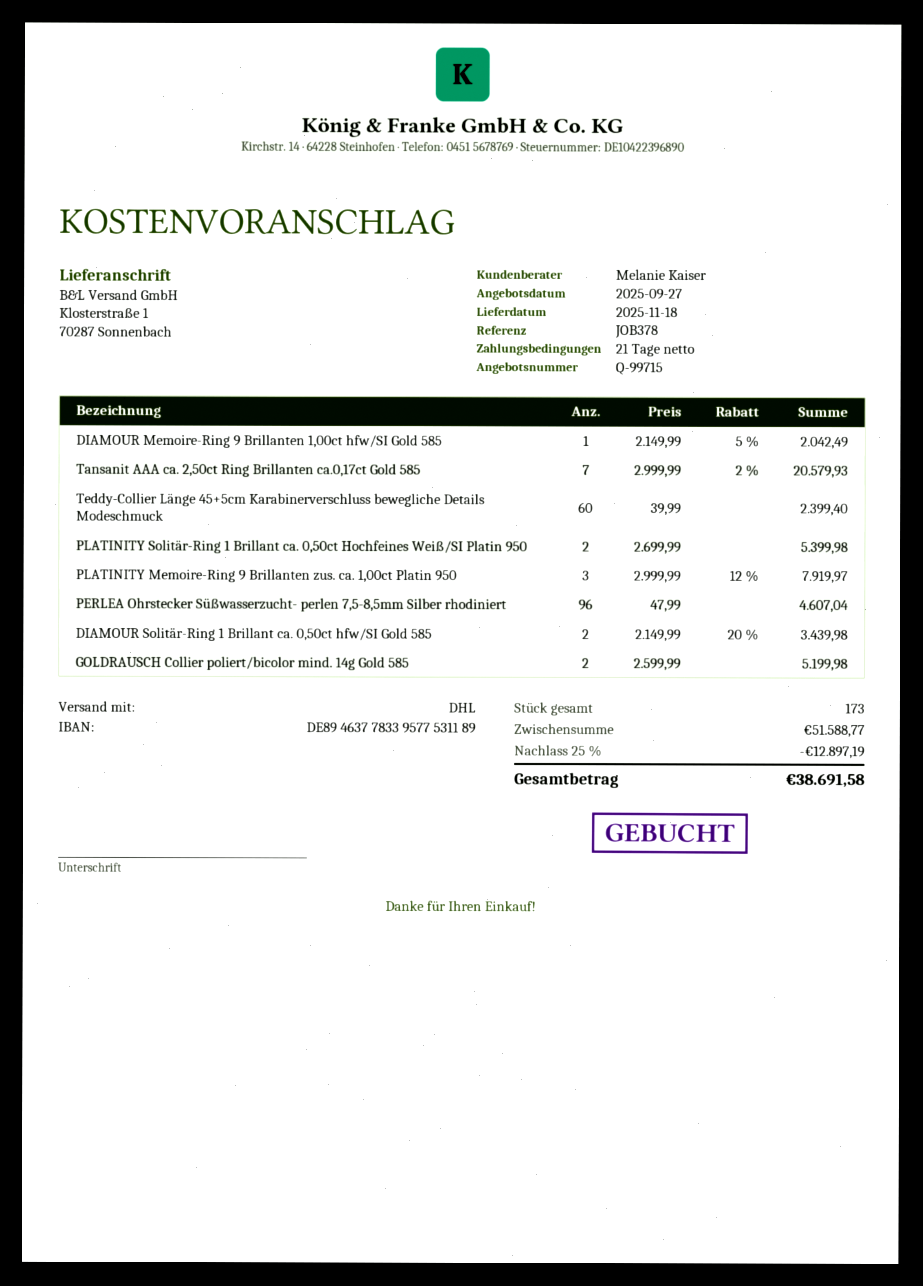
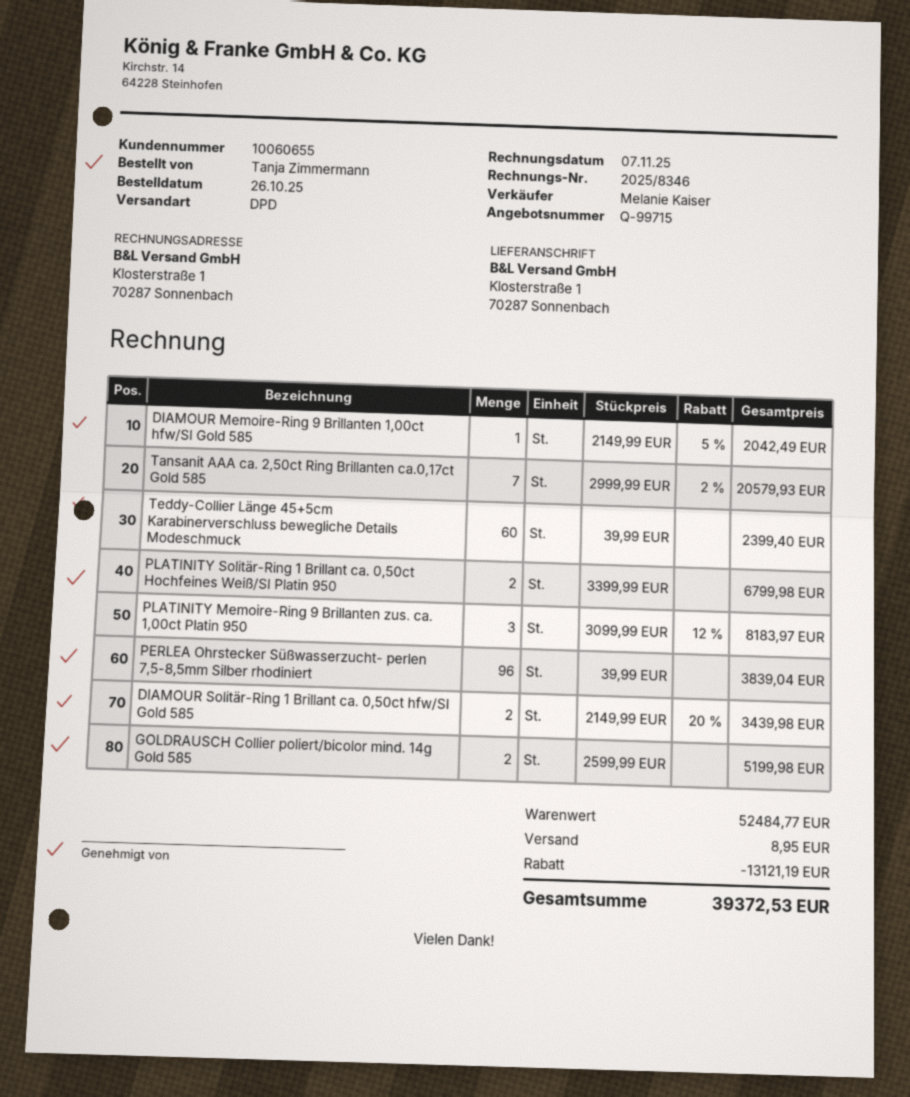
shipping method: DHL -> DPD
PLATINITY Solitär-Ring 1 Brillant ca. 0,50ct Hochfeines Weiß/SI Platin 950: 2 x 2699.99 = 5399.98 -> 2 x 3399.99 = 6799.98
PLATINITY Memoire-Ring 9 Brillanten zus. ca. 1,00ct Platin 950: 3 x 2999.99 - 12% = 7919.97 -> 3 x 3099.99 - 12% = 8183.97
PERLEA Ohrstecker Süßwasserzucht- perlen 7,5-8,5mm Silber rhodiniert: 96 x 47.99 = 4607.04 -> 96 x 39.99 = 3839.04
subtotal: 51588.77 -> 52484.77
discount: 12897.19 -> 13121.19
shipping: none -> 8.95
total: 38691.58 -> 39372.53

